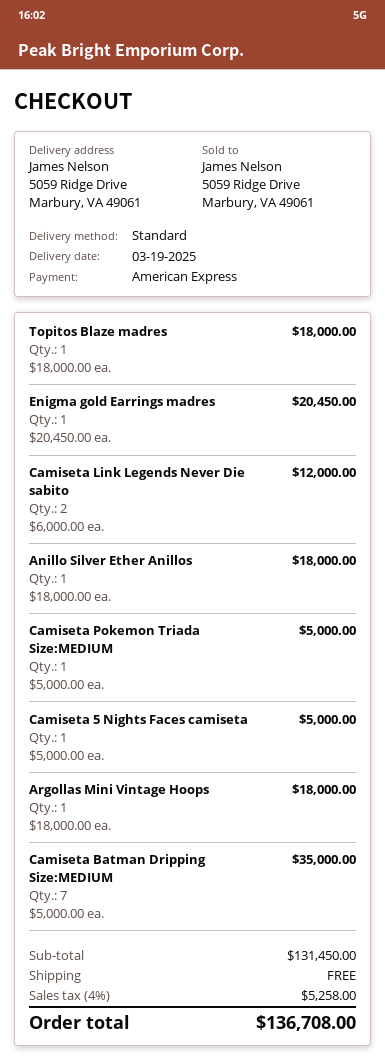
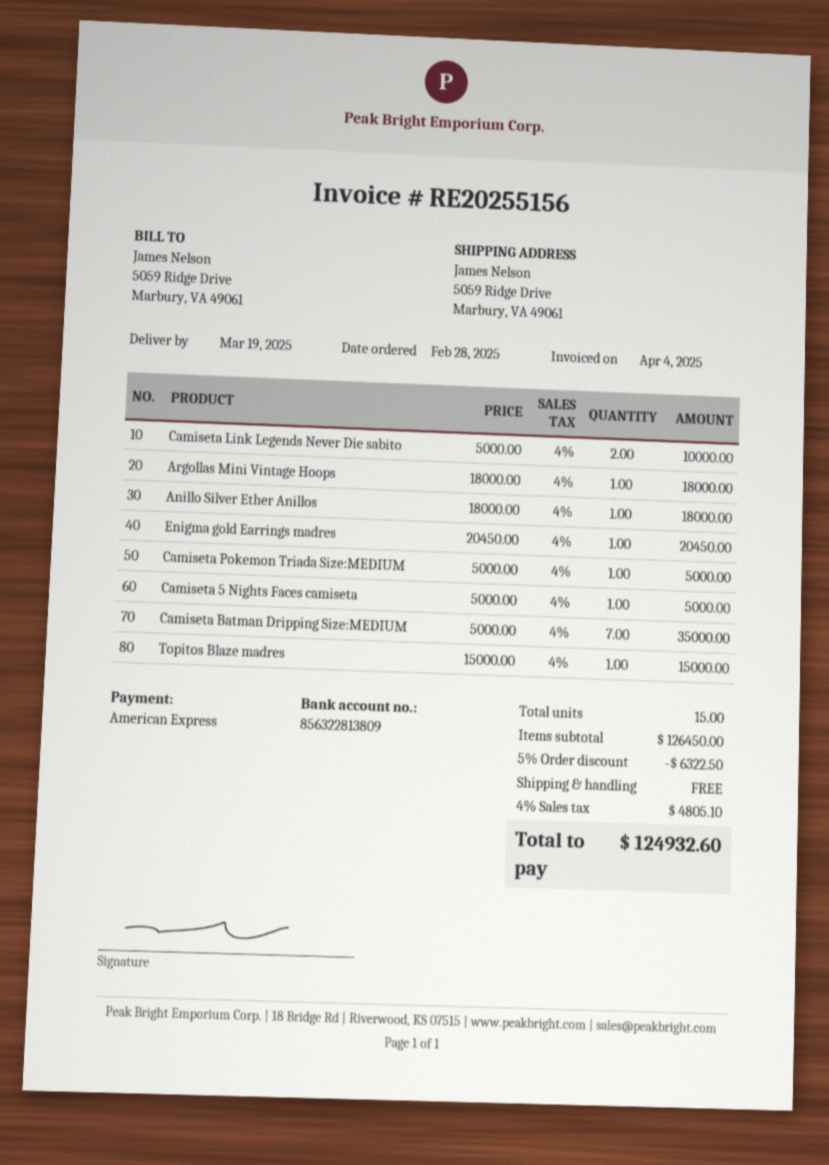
Topitos Blaze madres: 1 x 18000.00 = 18000.00 -> 1 x 15000.00 = 15000.00
Camiseta Link Legends Never Die sabito: 2 x 6000.00 = 12000.00 -> 2 x 5000.00 = 10000.00
subtotal: 131450.00 -> 126450.00
discount: none -> 5% = 6322.50
tax: 4% = 5258.00 -> 4% = 4805.10
total: 136708.00 -> 124932.60

